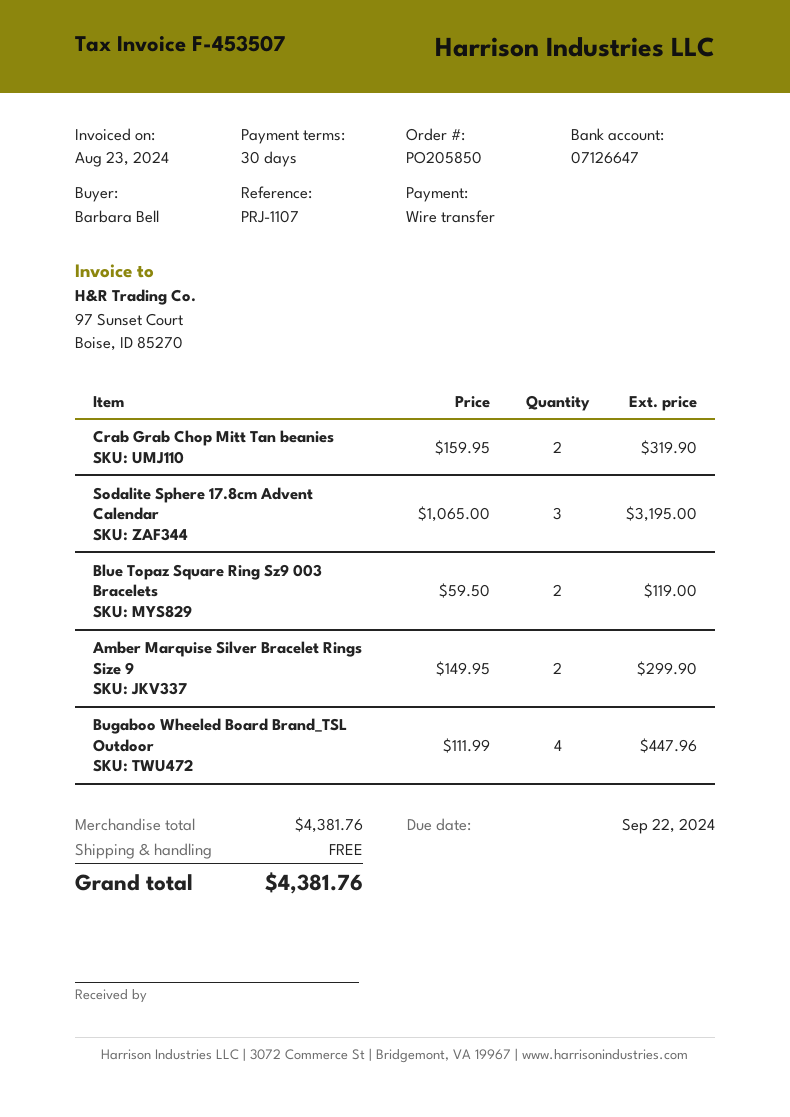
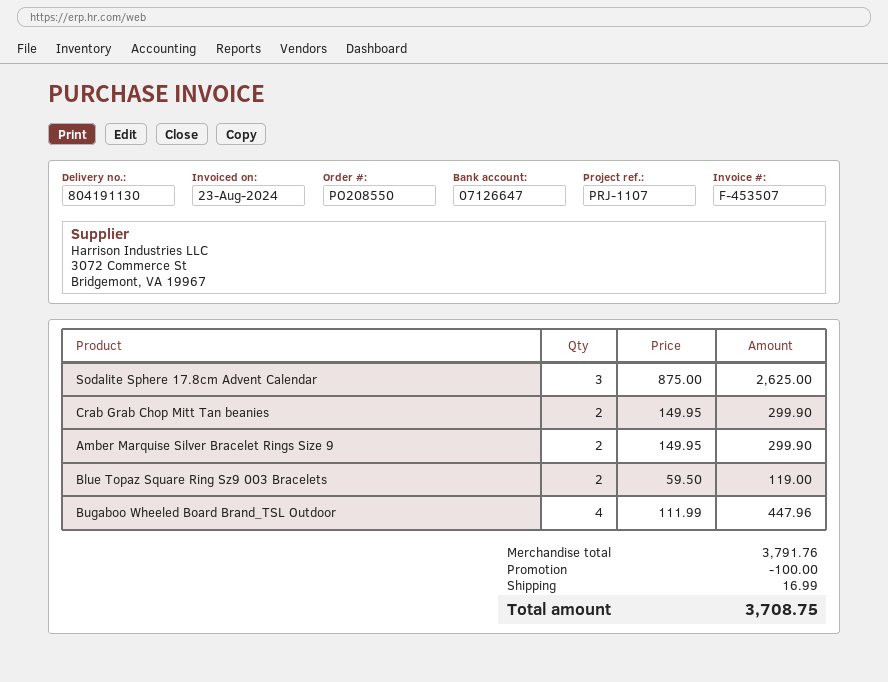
order number: PO205850 -> PO208550
Crab Grab Chop Mitt Tan beanies: 2 x 159.95 = 319.90 -> 2 x 149.95 = 299.90
Sodalite Sphere 17.8cm Advent Calendar: 3 x 1065.00 = 3195.00 -> 3 x 875.00 = 2625.00
subtotal: 4381.76 -> 3791.76
discount: none -> 100.00
shipping: 0.00 -> 16.99
total: 4381.76 -> 3708.75

